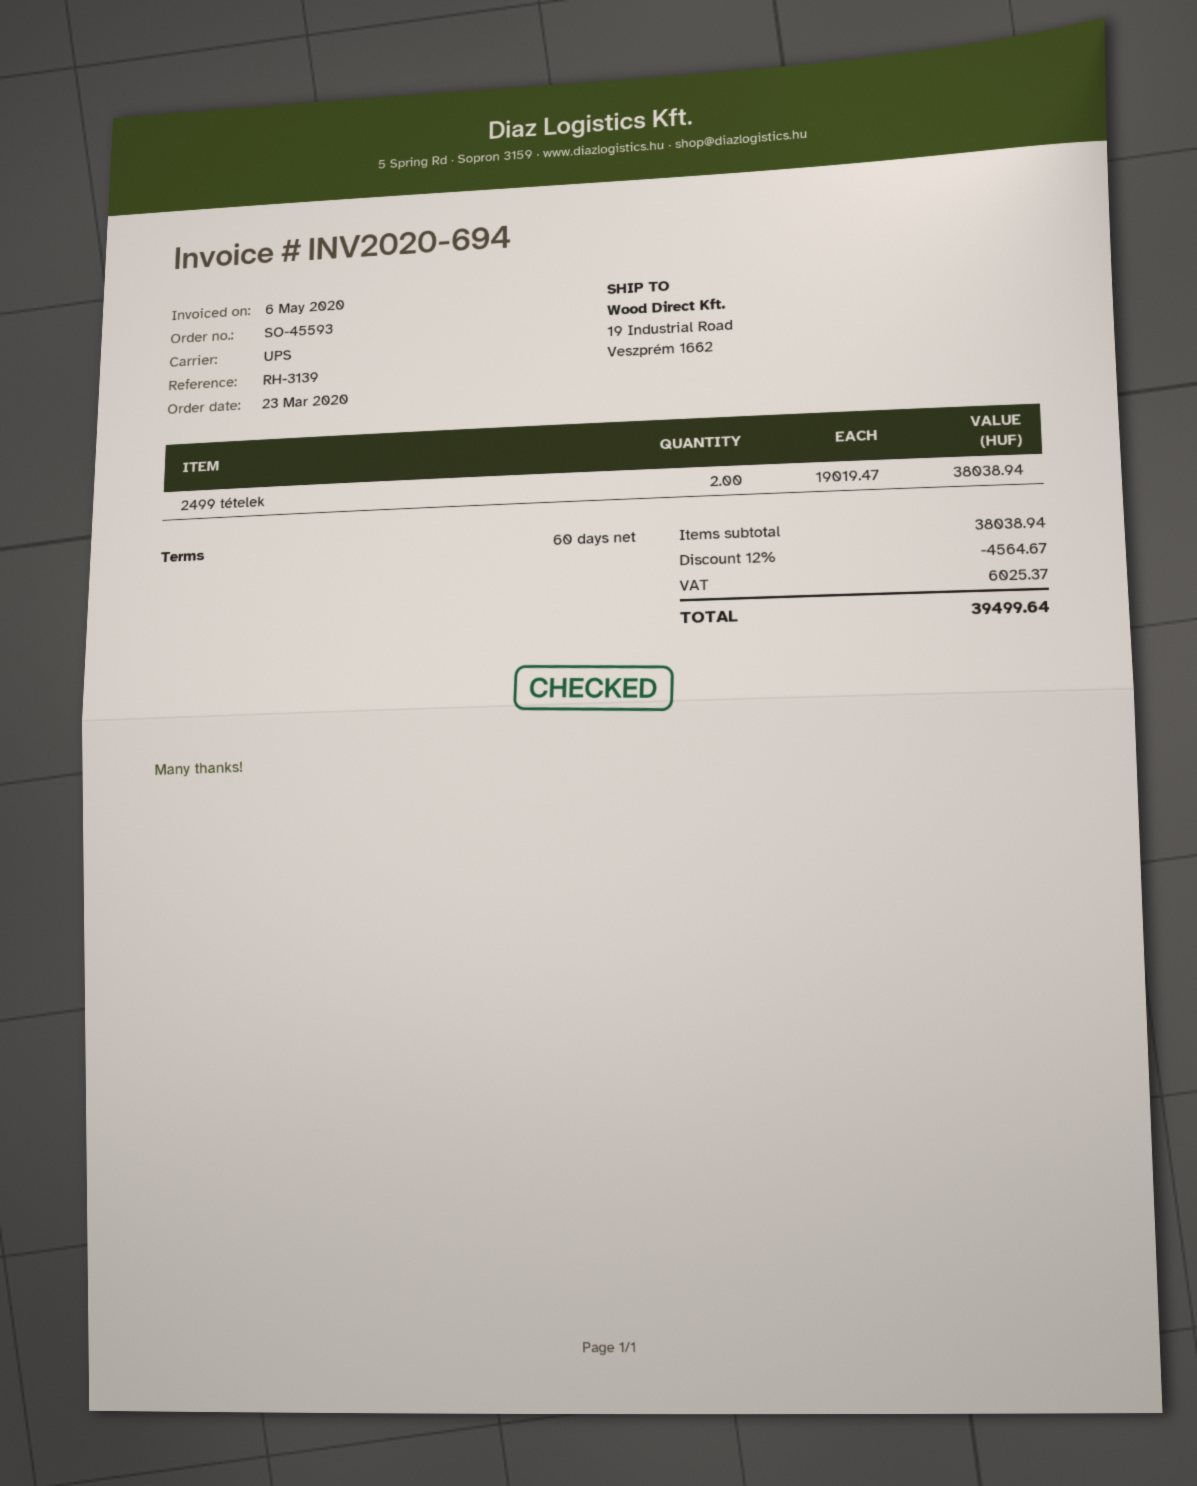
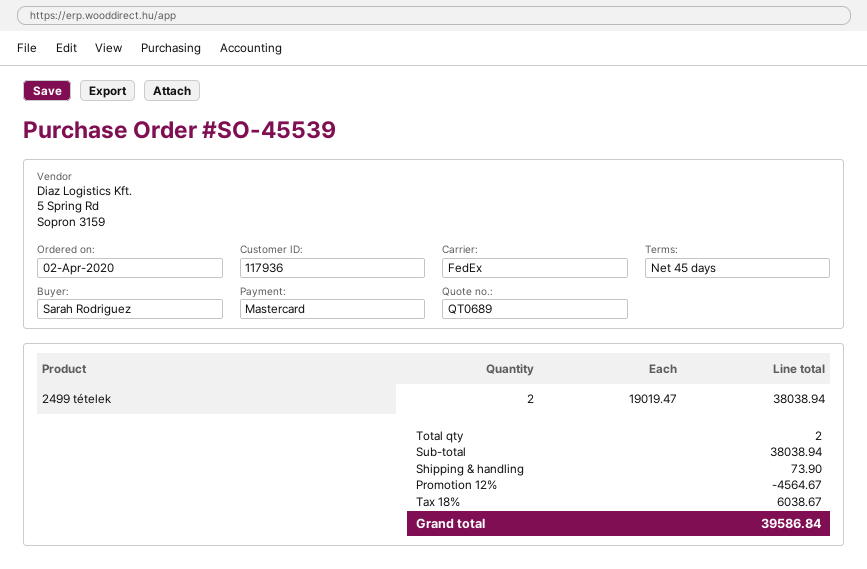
order number: SO-45593 -> SO-45539
order date: 2020-03-23 -> 2020-04-02
payment terms: 60 days -> 45 days
shipping method: UPS -> FedEx
shipping: none -> 73.90
tax: 6025.37 -> 6038.67
total: 39499.64 -> 39586.84

